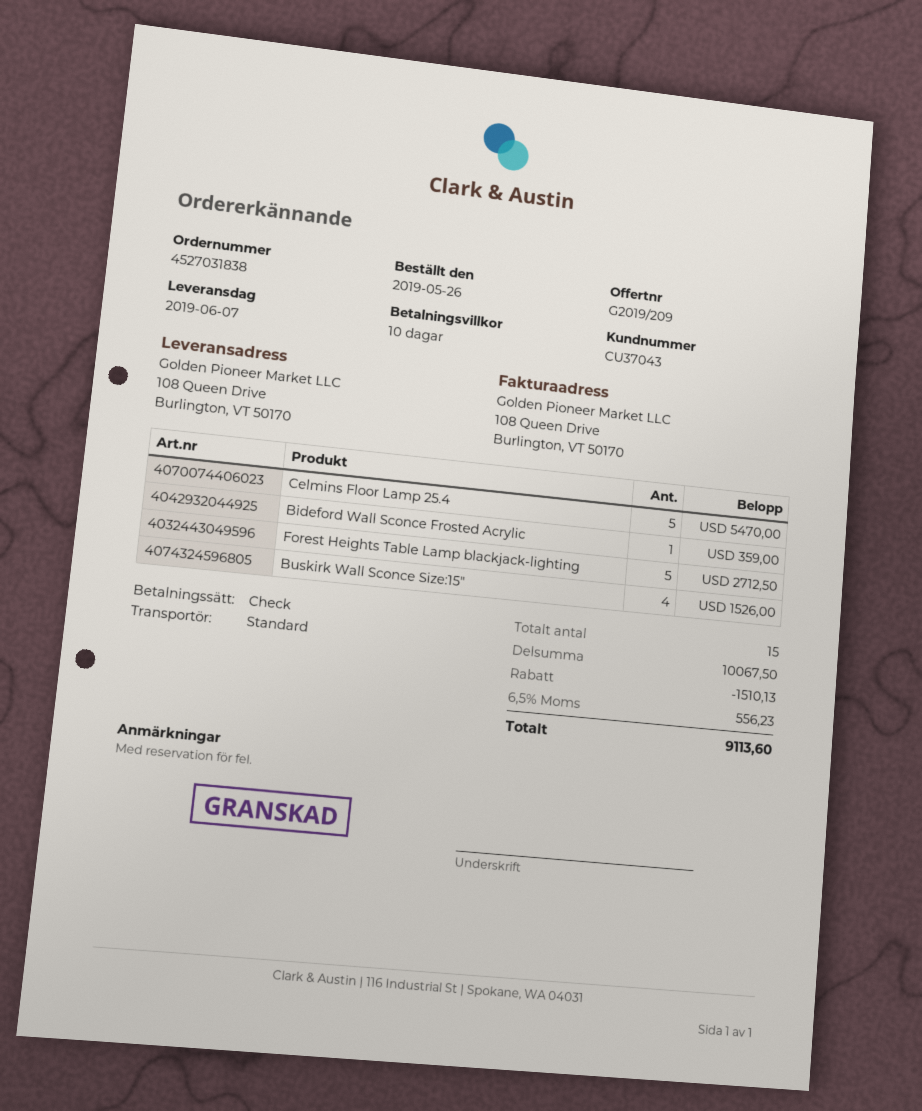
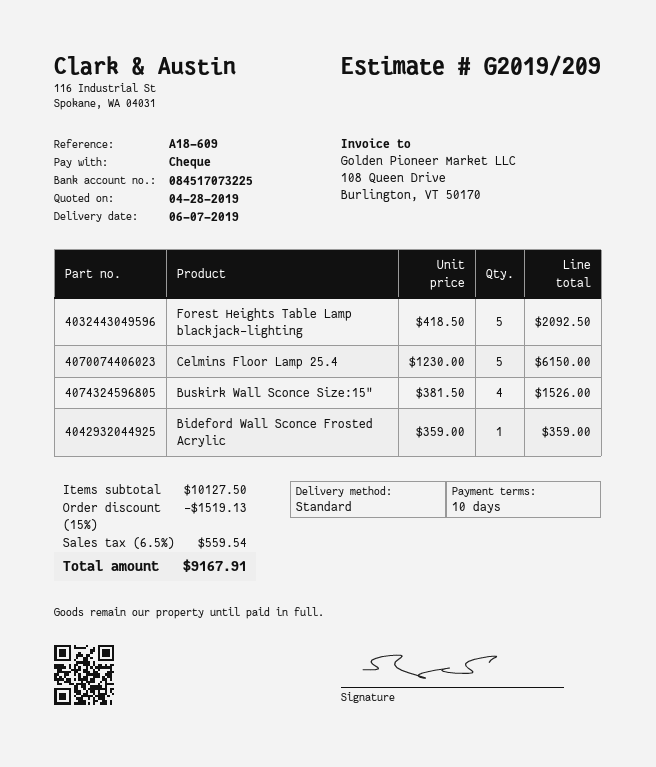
Celmins Floor Lamp 25.4: 5 for 5470.00 -> 5 for 6150.00
Forest Heights Table Lamp blackjack-lighting: 5 for 2712.50 -> 5 for 2092.50
subtotal: 10067.50 -> 10127.50
discount: 1510.13 -> 1519.13
tax: 6.5% = 556.23 -> 6.5% = 559.54
total: 9113.60 -> 9167.91

